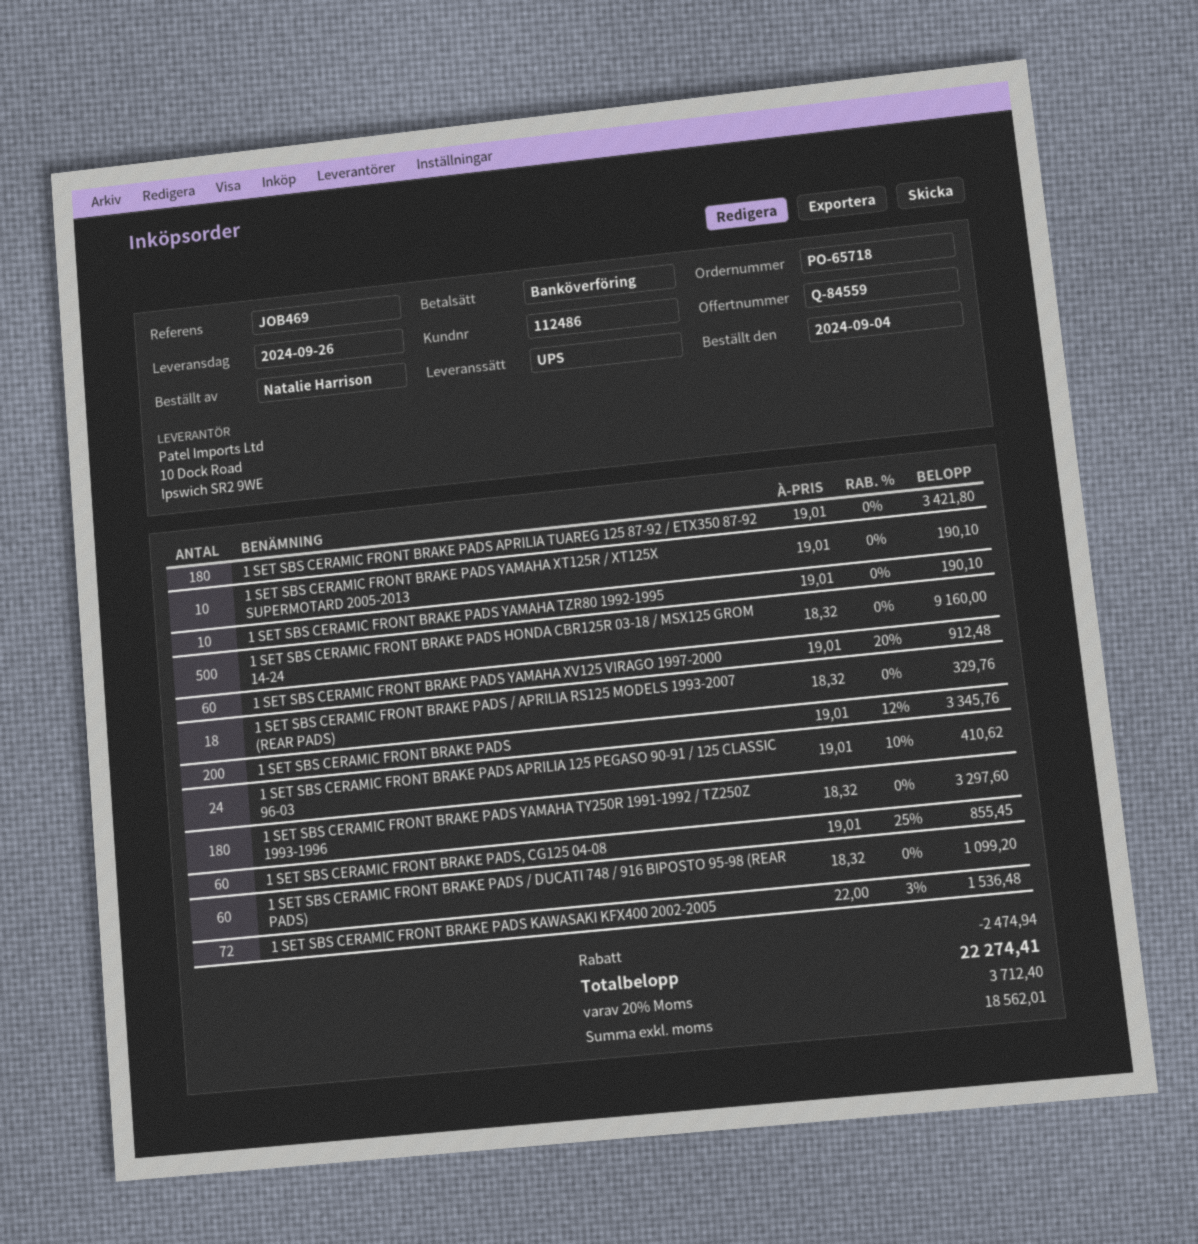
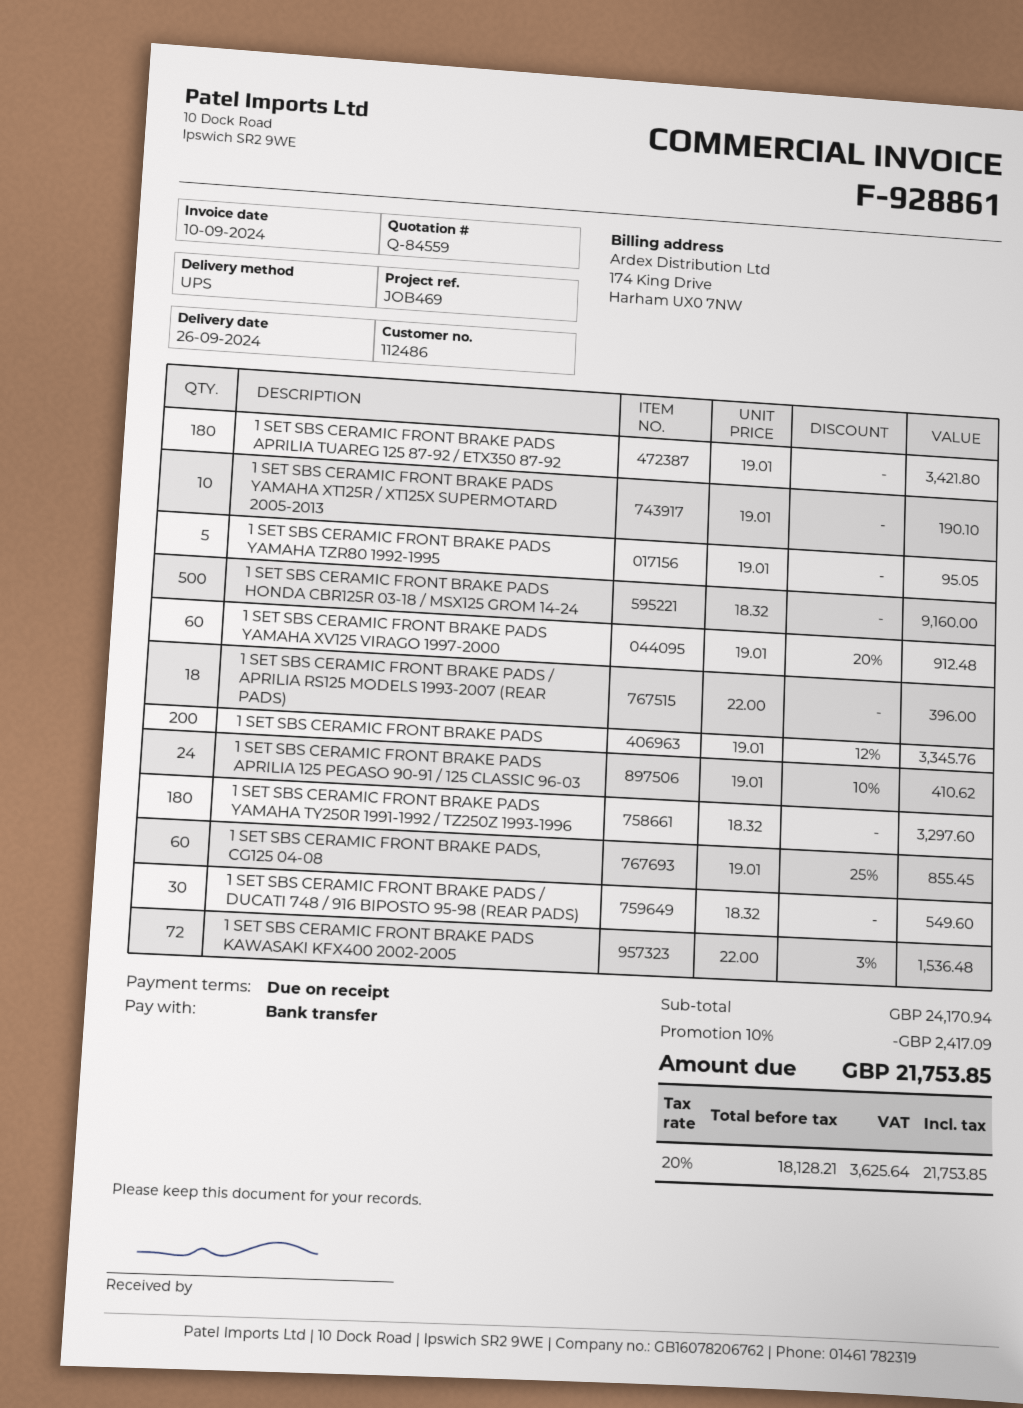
1 SET SBS CERAMIC FRONT BRAKE PADS YAMAHA TZR80 1992-1995: 10 x 19.01 = 190.10 -> 5 x 19.01 = 95.05
1 SET SBS CERAMIC FRONT BRAKE PADS / APRILIA RS125 MODELS 1993-2007 (REAR PADS): 18 x 18.32 = 329.76 -> 18 x 22.00 = 396.00
1 SET SBS CERAMIC FRONT BRAKE PADS / DUCATI 748 / 916 BIPOSTO 95-98 (REAR PADS): 60 x 18.32 = 1099.20 -> 30 x 18.32 = 549.60
discount: 2474.94 -> 2417.09
net: 18562.01 -> 18128.21
tax: 20% = 3712.40 -> 20% = 3625.64
total: 22274.41 -> 21753.85

